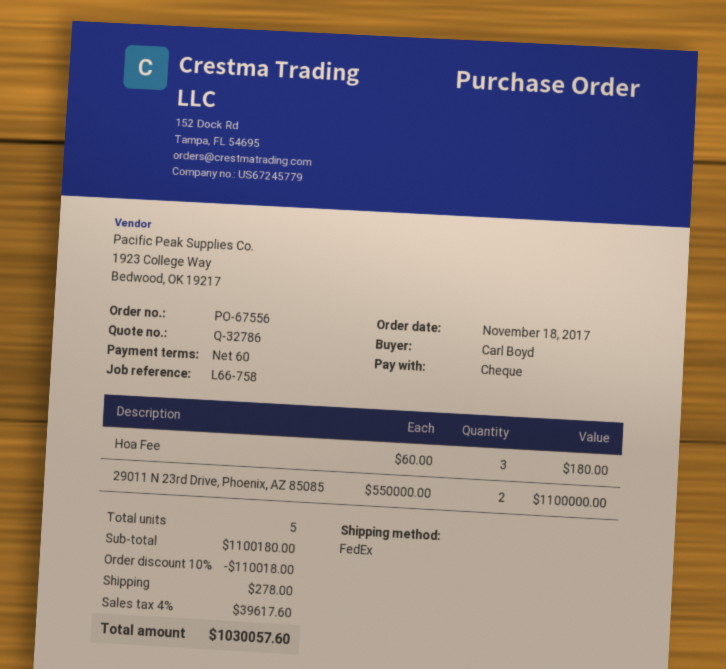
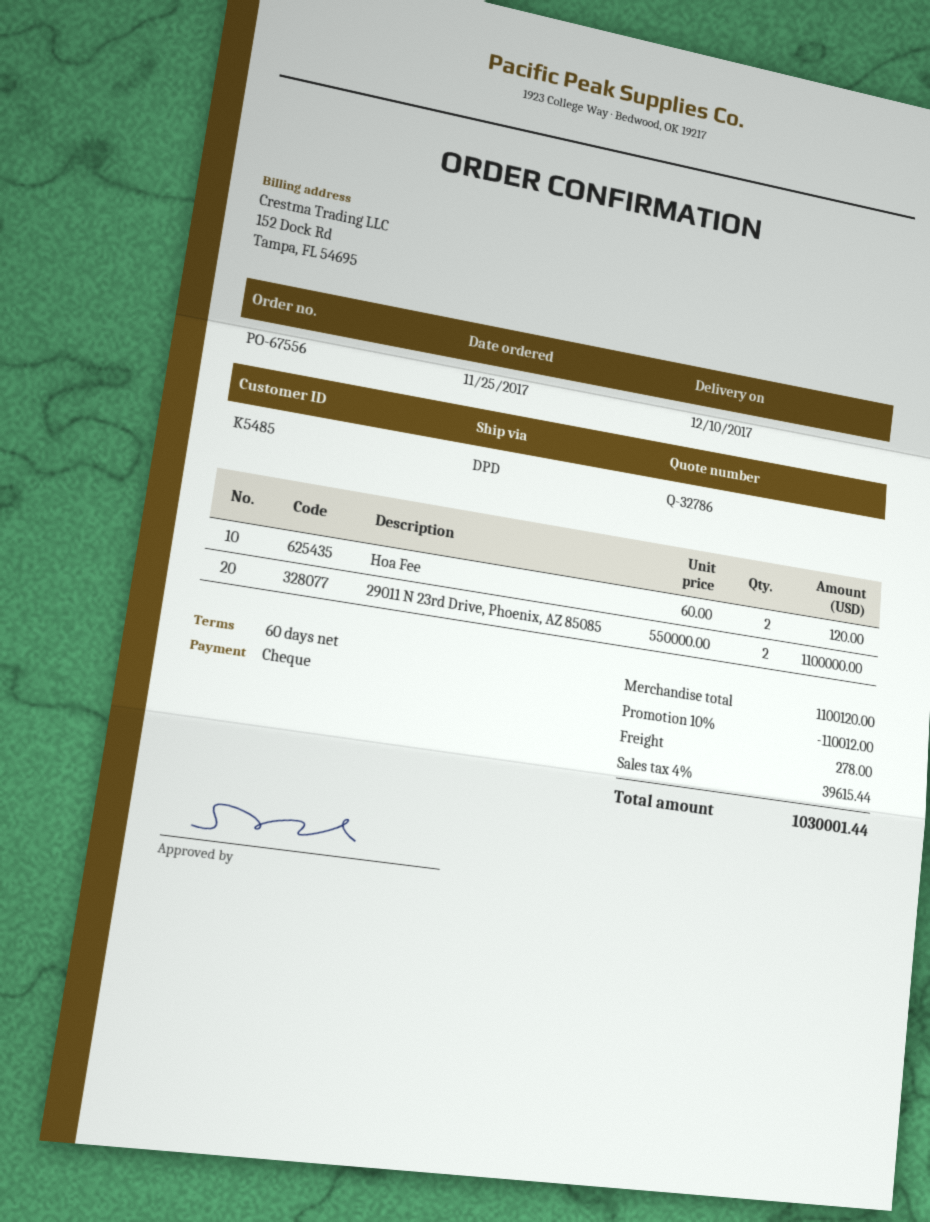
order date: 2017-11-18 -> 2017-11-25
shipping method: FedEx -> DPD
Hoa Fee: 3 x 60.00 = 180.00 -> 2 x 60.00 = 120.00
subtotal: 1100180.00 -> 1100120.00
discount: 10% = 110018.00 -> 10% = 110012.00
tax: 4% = 39617.60 -> 4% = 39615.44
total: 1030057.60 -> 1030001.44

